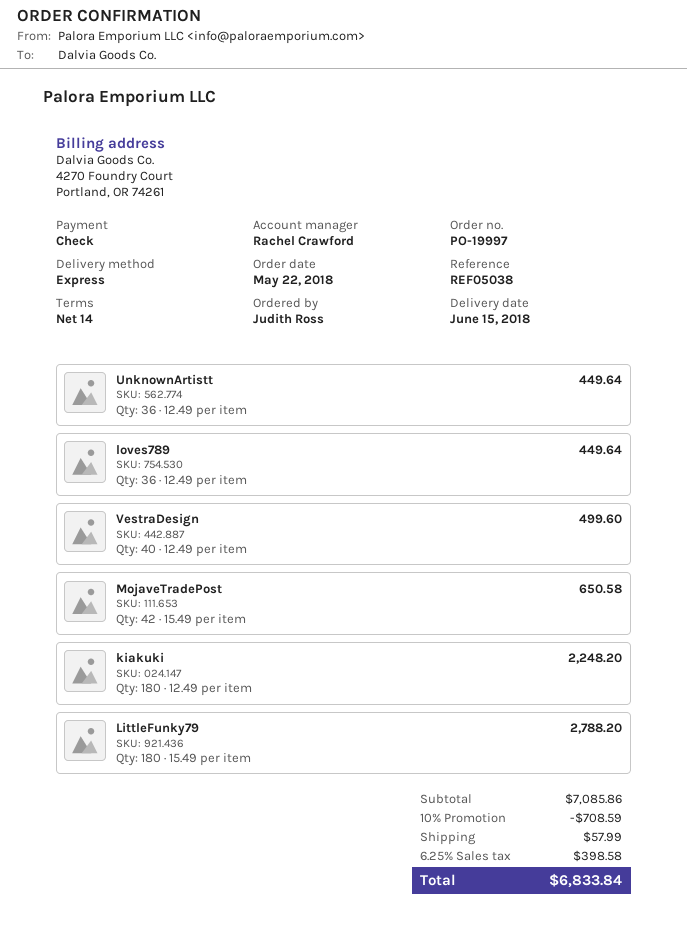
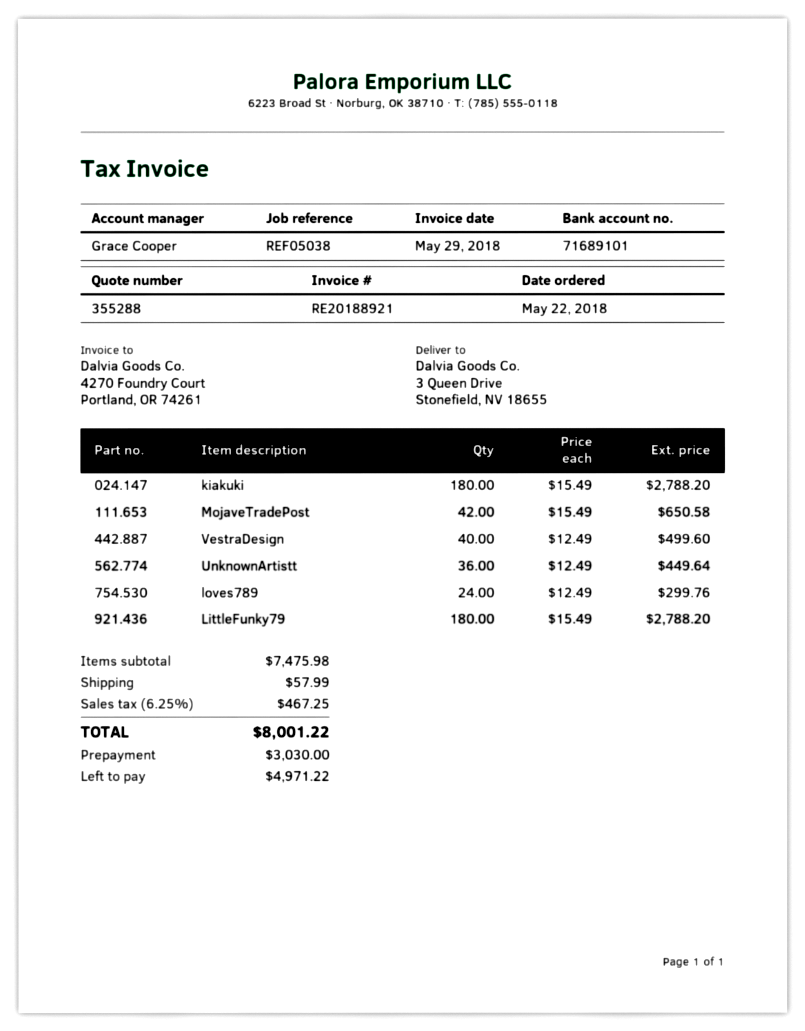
sales rep: Rachel Crawford -> Grace Cooper
loves789: 36 x 12.49 = 449.64 -> 24 x 12.49 = 299.76
kiakuki: 180 x 12.49 = 2248.20 -> 180 x 15.49 = 2788.20
subtotal: 7085.86 -> 7475.98
discount: 10% = 708.59 -> none
tax: 6.25% = 398.58 -> 6.25% = 467.25
total: 6833.84 -> 8001.22

